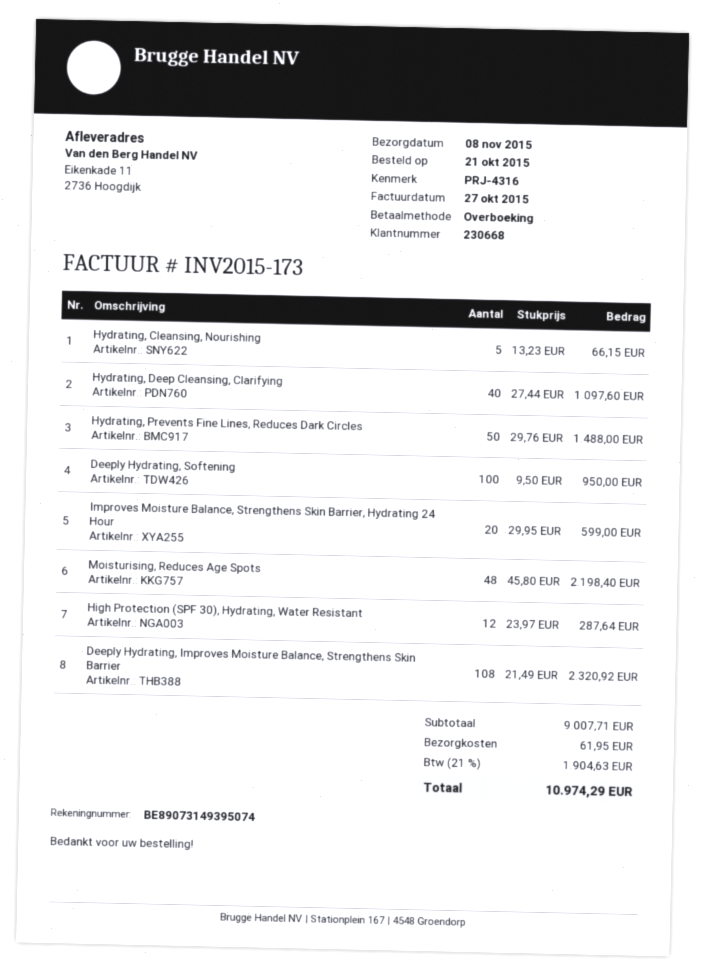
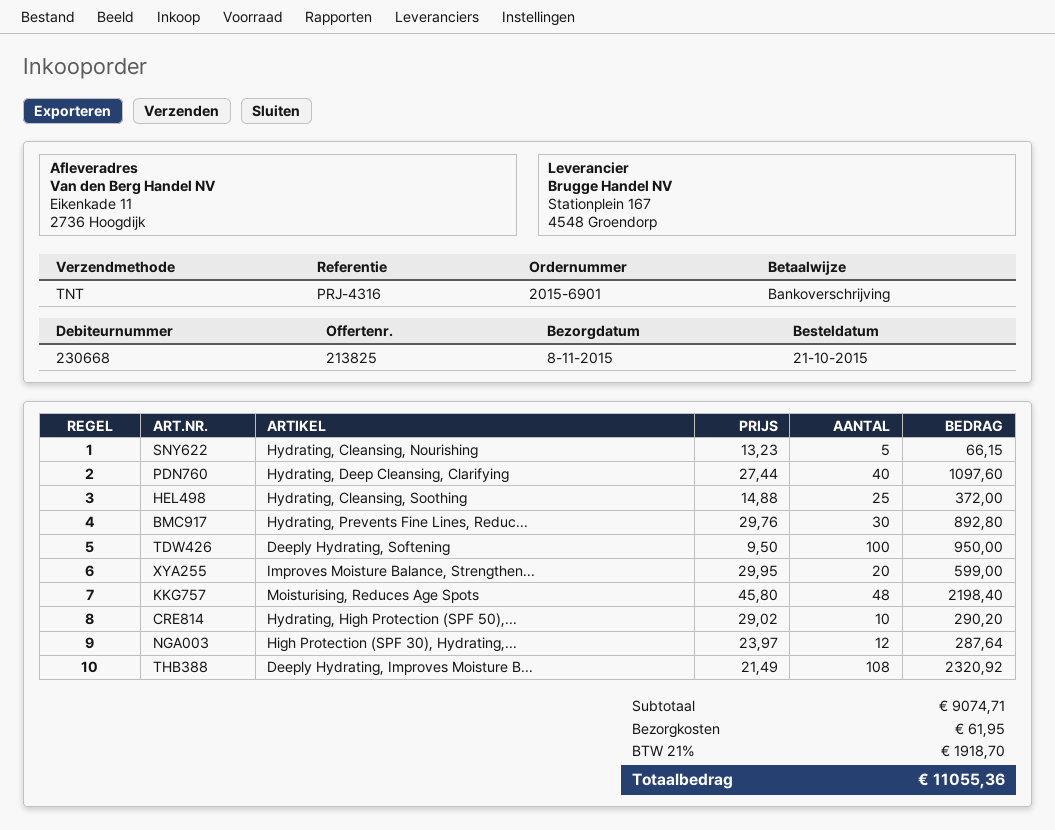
Hydrating, Prevents Fine Lines, Reduces Dark Circles: 50 x 29.76 = 1488.00 -> 30 x 29.76 = 892.80
Hydrating, Cleansing, Soothing: none -> 25 x 14.88 = 372.00
Hydrating, High Protection (SPF 50),...: none -> 10 x 29.02 = 290.20
subtotal: 9007.71 -> 9074.71
tax: 21% = 1904.63 -> 21% = 1918.70
total: 10974.29 -> 11055.36

